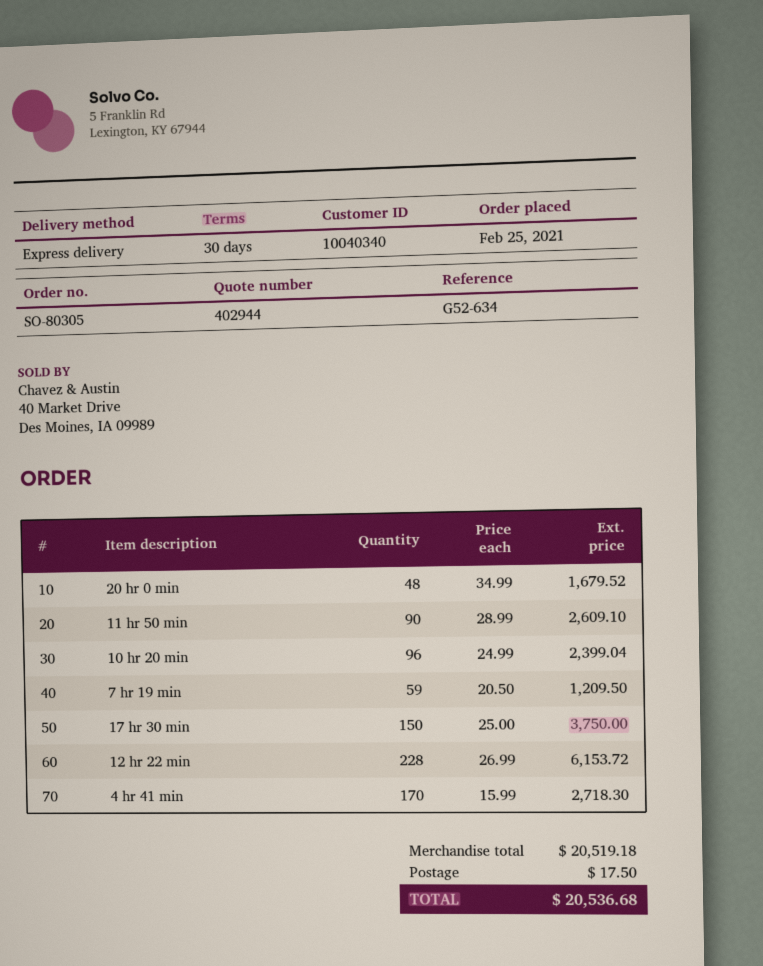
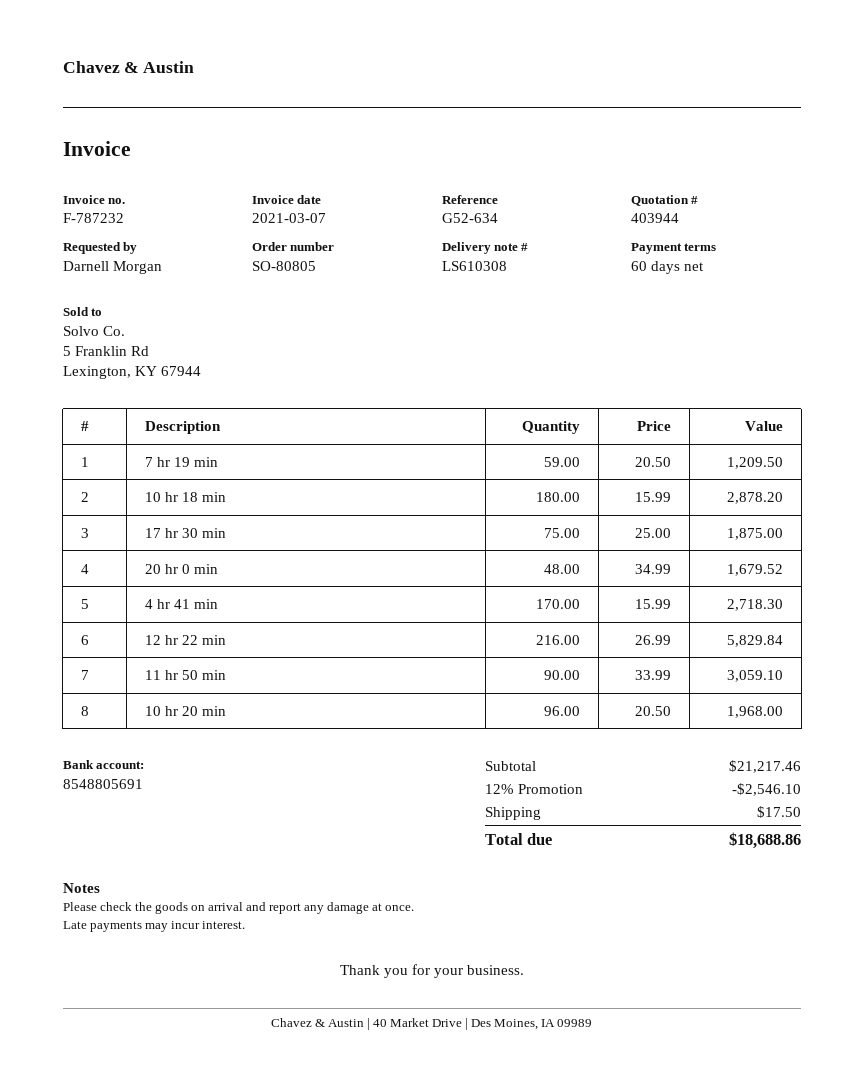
quote number: 402944 -> 403944
order number: SO-80305 -> SO-80805
payment terms: 30 days -> 60 days
11 hr 50 min: 90 x 28.99 = 2609.10 -> 90 x 33.99 = 3059.10
10 hr 20 min: 96 x 24.99 = 2399.04 -> 96 x 20.50 = 1968.00
17 hr 30 min: 150 x 25.00 = 3750.00 -> 75 x 25.00 = 1875.00
12 hr 22 min: 228 x 26.99 = 6153.72 -> 216 x 26.99 = 5829.84
10 hr 18 min: none -> 180 x 15.99 = 2878.20
subtotal: 20519.18 -> 21217.46
discount: none -> 12% = 2546.10
total: 20536.68 -> 18688.86

